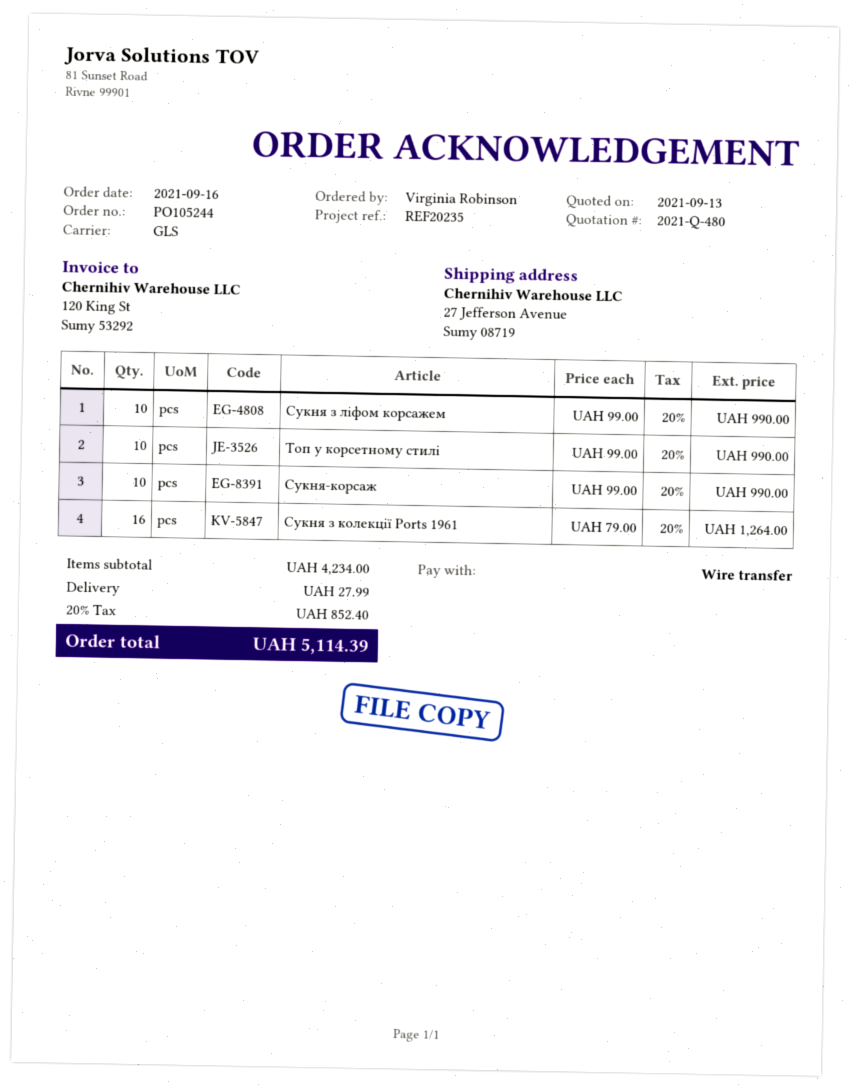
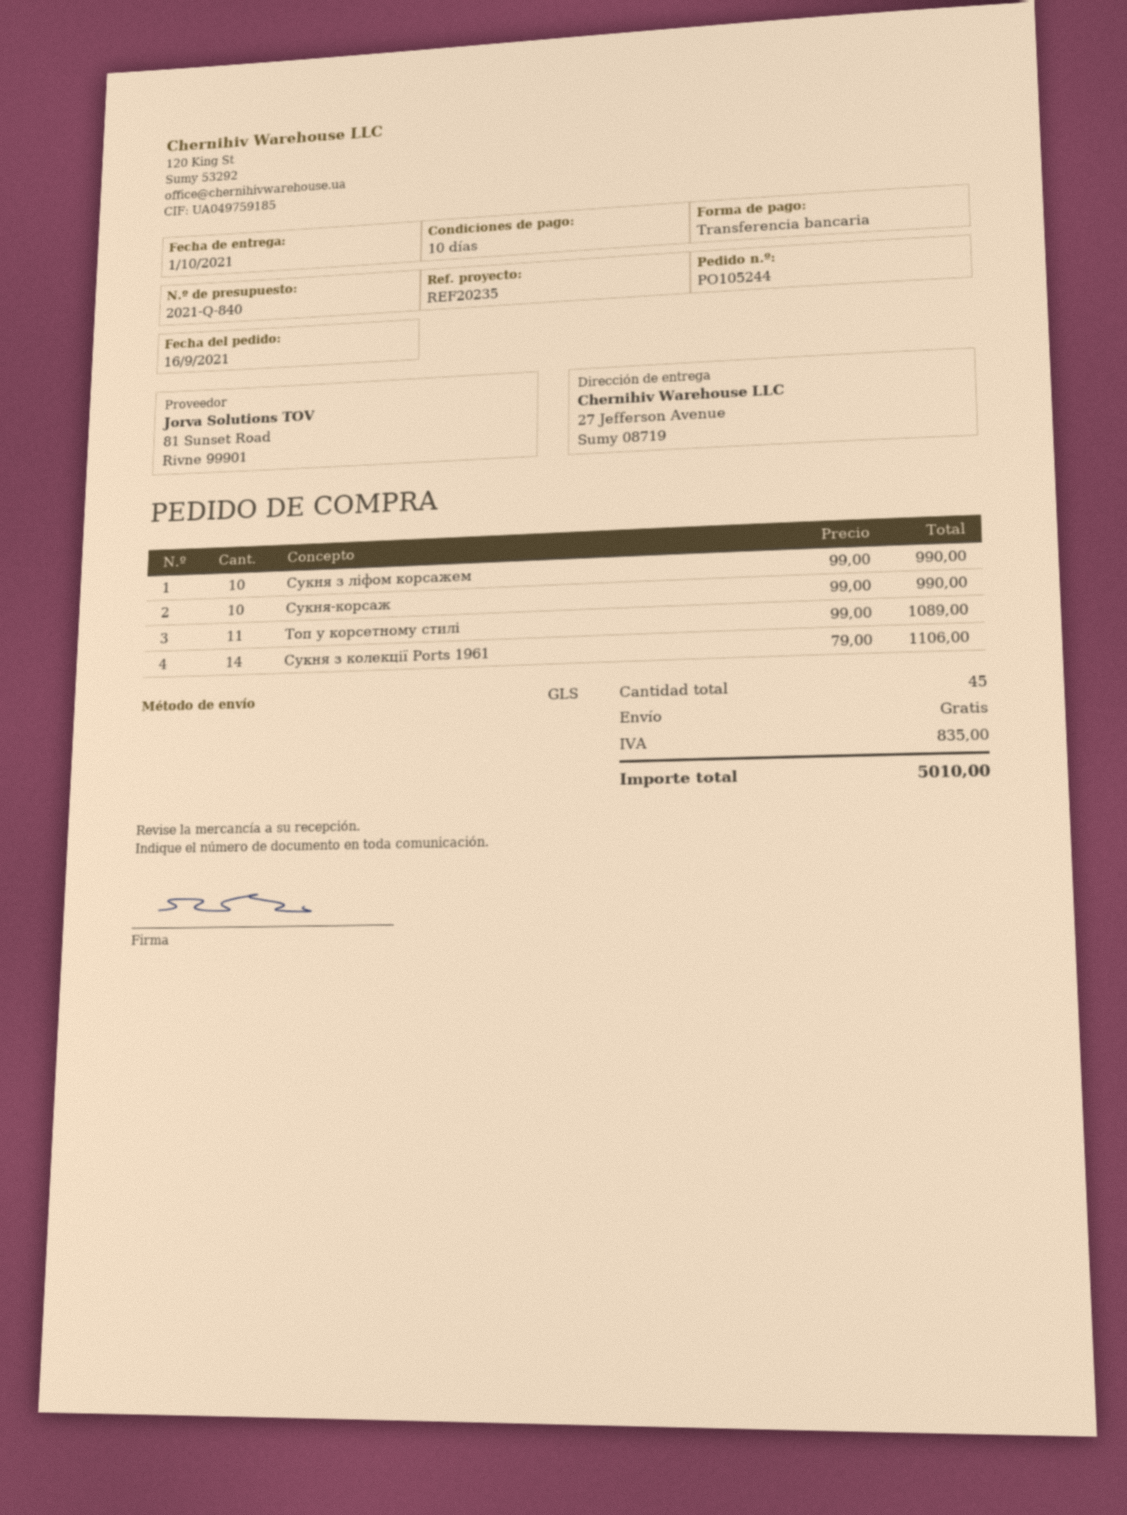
quote number: 2021-Q-480 -> 2021-Q-840
Топ у корсетному стилі: 10 x 99.00 = 990.00 -> 11 x 99.00 = 1089.00
Сукня з колекції Ports 1961: 16 x 79.00 = 1264.00 -> 14 x 79.00 = 1106.00
shipping: 27.99 -> 0.00
tax: 852.40 -> 835.00
total: 5114.39 -> 5010.00

